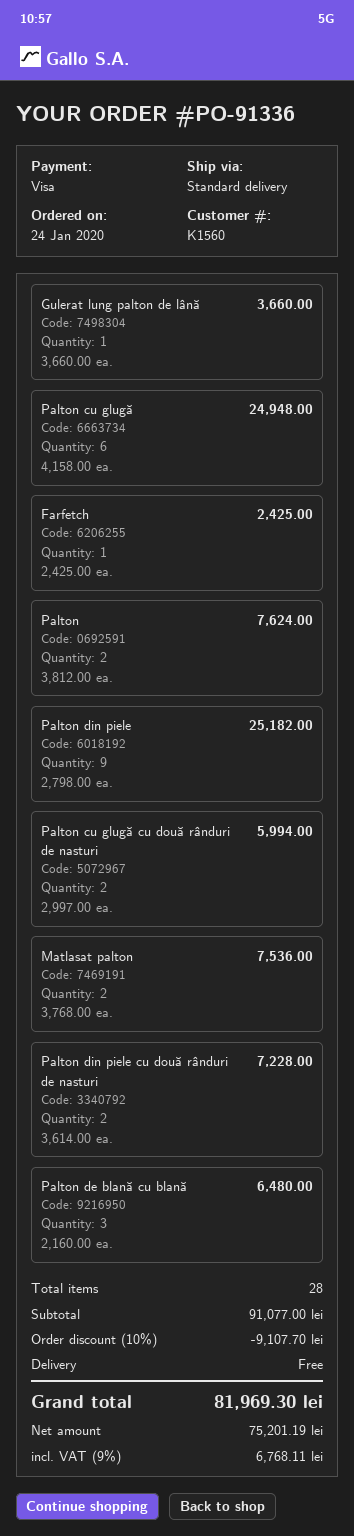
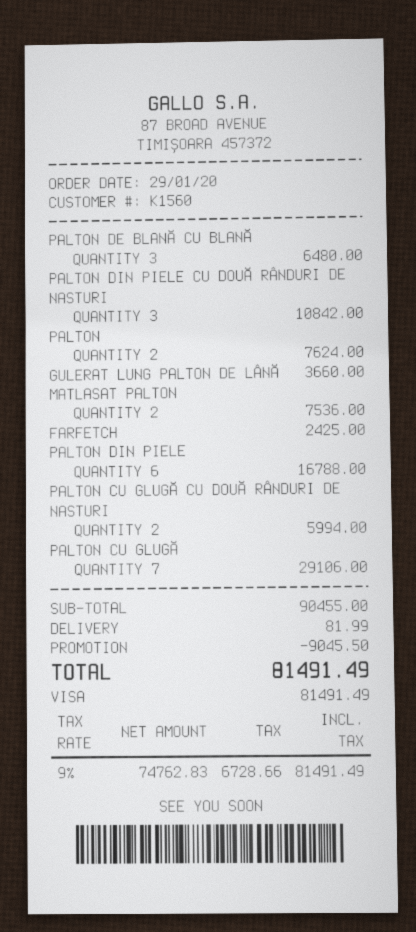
order date: 2020-01-24 -> 2020-01-29
Palton cu glugă: 6 for 24948.00 -> 7 for 29106.00
Palton din piele: 9 for 25182.00 -> 6 for 16788.00
Palton din piele cu două rânduri de nasturi: 2 for 7228.00 -> 3 for 10842.00
subtotal: 91077.00 -> 90455.00
discount: 9107.70 -> 9045.50
shipping: 0.00 -> 81.99
net: 75201.19 -> 74762.83
tax: 9% = 6768.11 -> 9% = 6728.66
total: 81969.30 -> 81491.49

